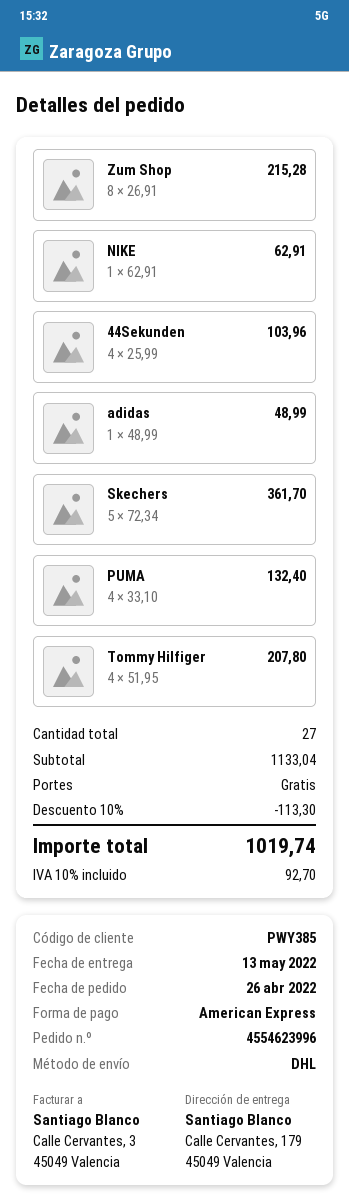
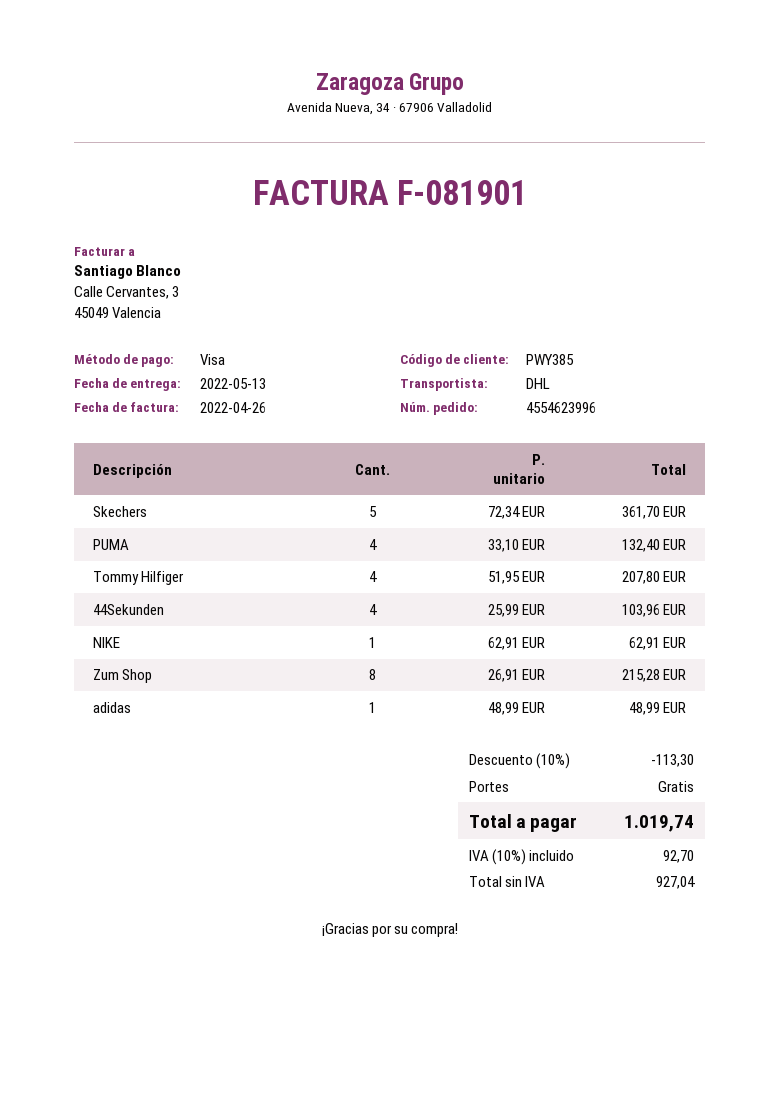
payment method: American Express -> Visa

